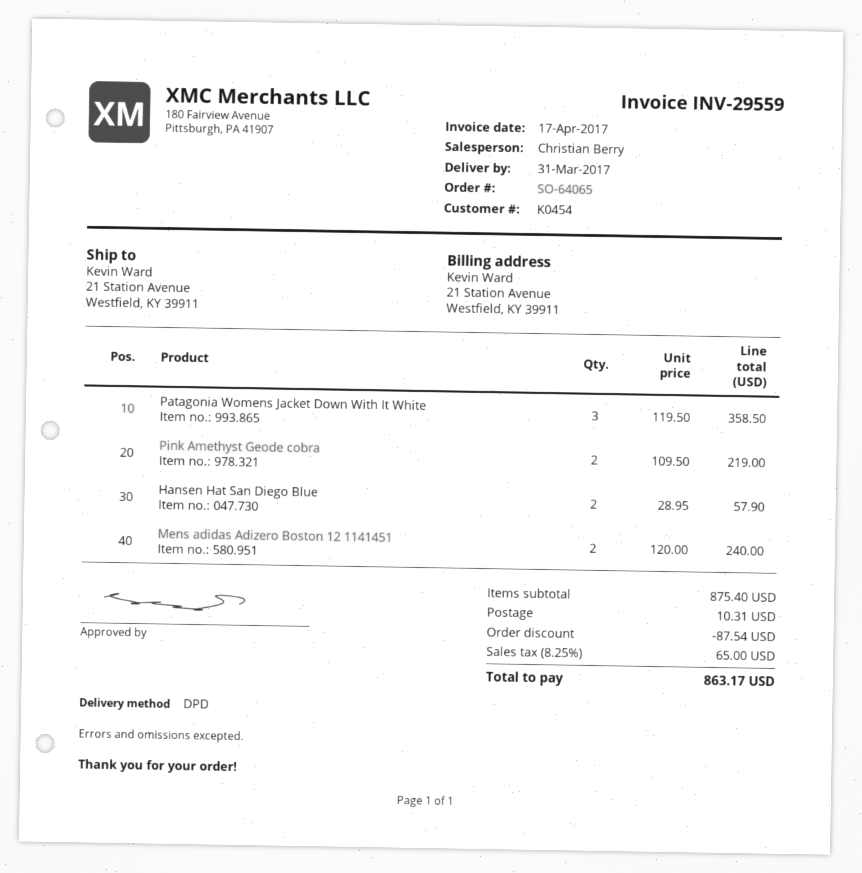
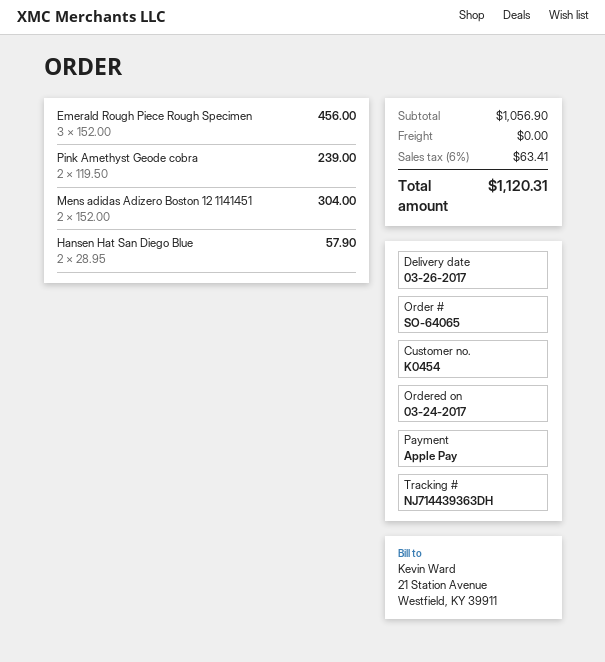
delivery date: 2017-03-31 -> 2017-03-26
Patagonia Womens Jacket Down With It White: 3 x 119.50 = 358.50 -> none
Pink Amethyst Geode cobra: 2 x 109.50 = 219.00 -> 2 x 119.50 = 239.00
Mens adidas Adizero Boston 12 1141451: 2 x 120.00 = 240.00 -> 2 x 152.00 = 304.00
Emerald Rough Piece Rough Specimen: none -> 3 x 152.00 = 456.00
subtotal: 875.40 -> 1056.90
discount: 87.54 -> none
shipping: 10.31 -> 0.00
tax: 8.25% = 65.00 -> 6% = 63.41
total: 863.17 -> 1120.31

